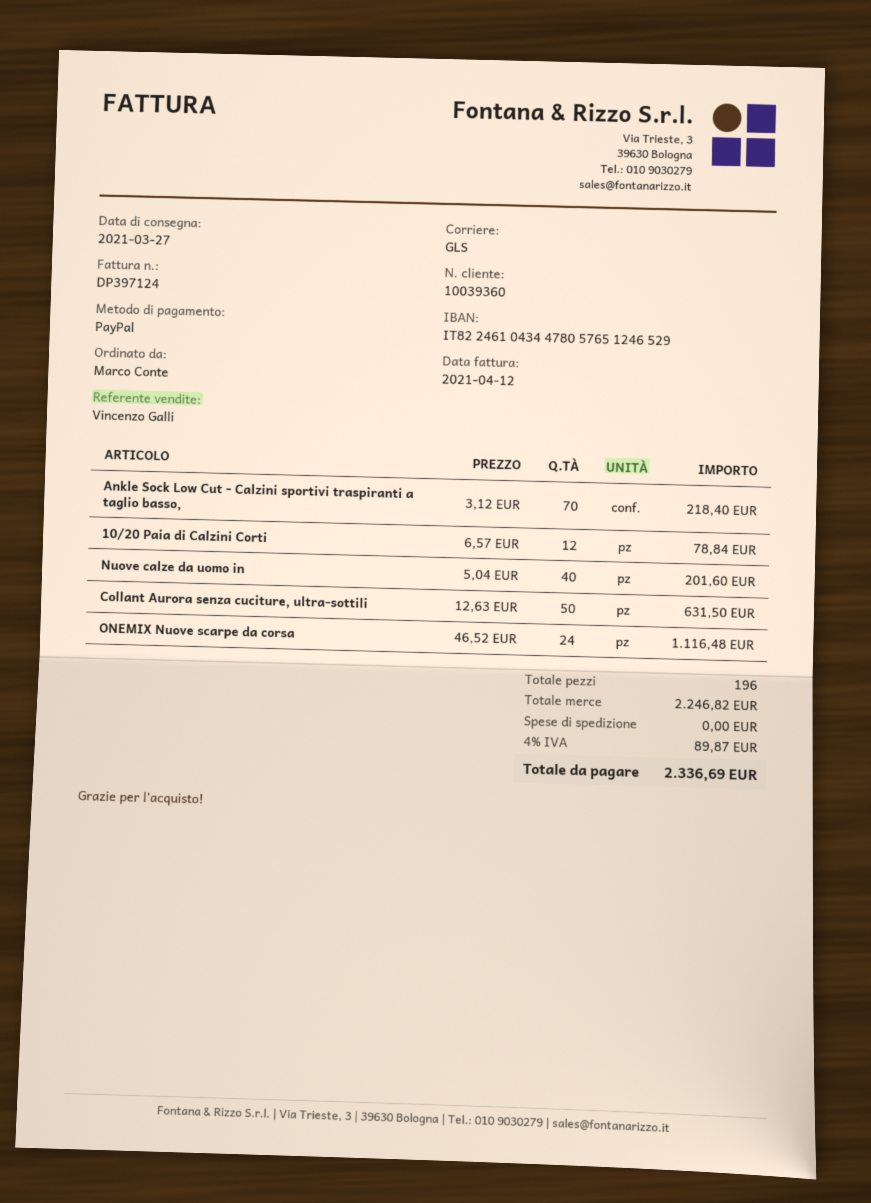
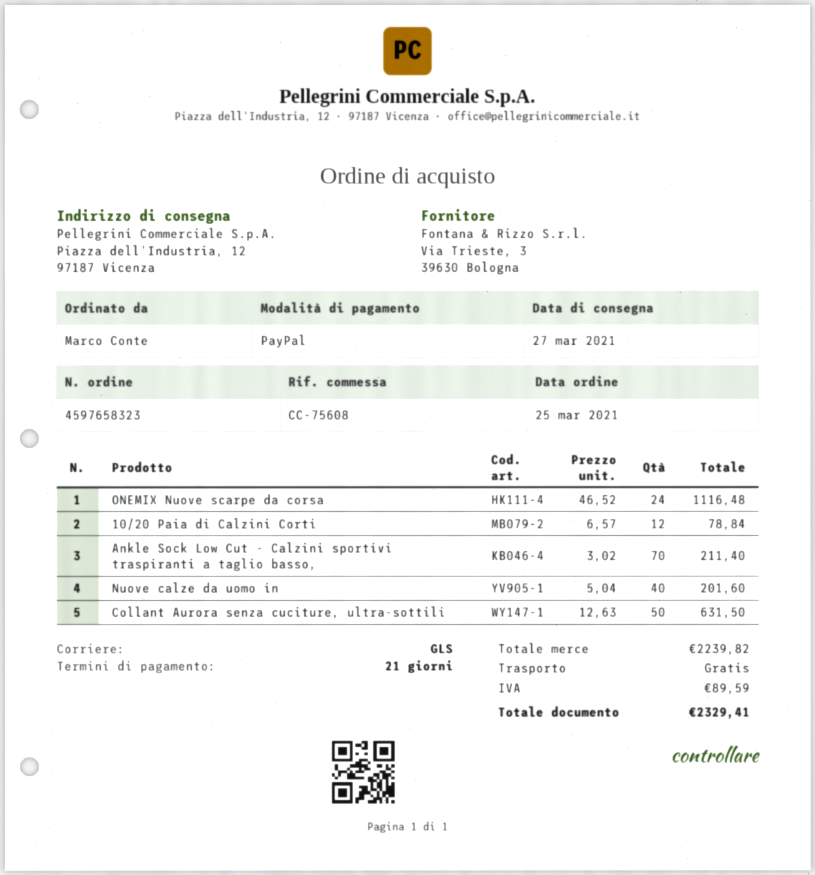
Ankle Sock Low Cut - Calzini sportivi traspiranti a taglio basso,: 70 x 3.12 = 218.40 -> 70 x 3.02 = 211.40
subtotal: 2246.82 -> 2239.82
tax: 89.87 -> 89.59
total: 2336.69 -> 2329.41

